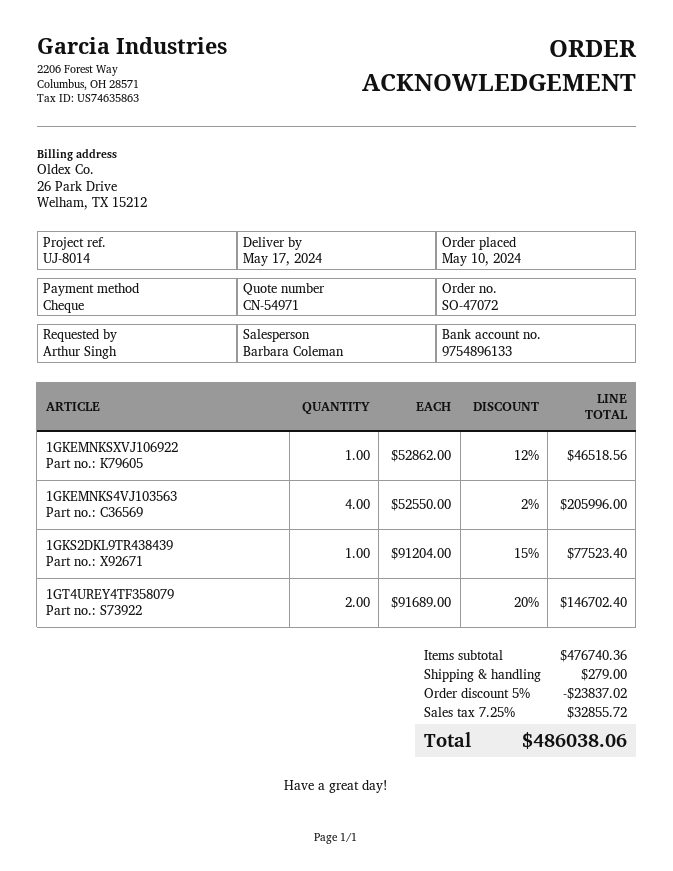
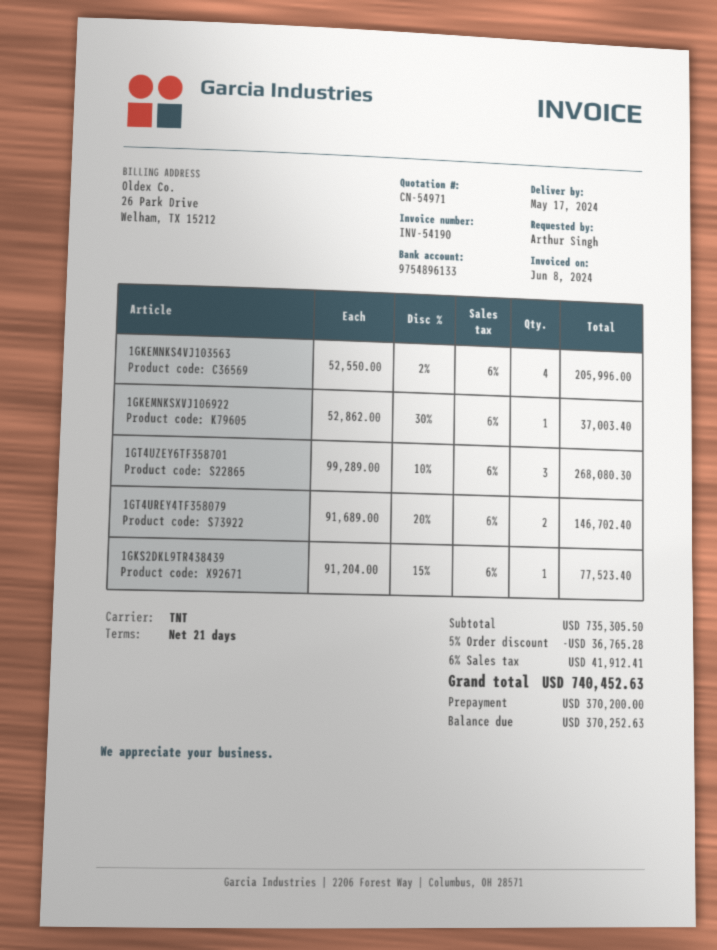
1GKEMNKSXVJ106922: 1 x 52862.00 - 12% = 46518.56 -> 1 x 52862.00 - 30% = 37003.40
1GT4UZEY6TF358701: none -> 3 x 99289.00 - 10% = 268080.30
subtotal: 476740.36 -> 735305.50
discount: 5% = 23837.02 -> 5% = 36765.28
shipping: 279.00 -> none
tax: 7.25% = 32855.72 -> 6% = 41912.41
total: 486038.06 -> 740452.63

